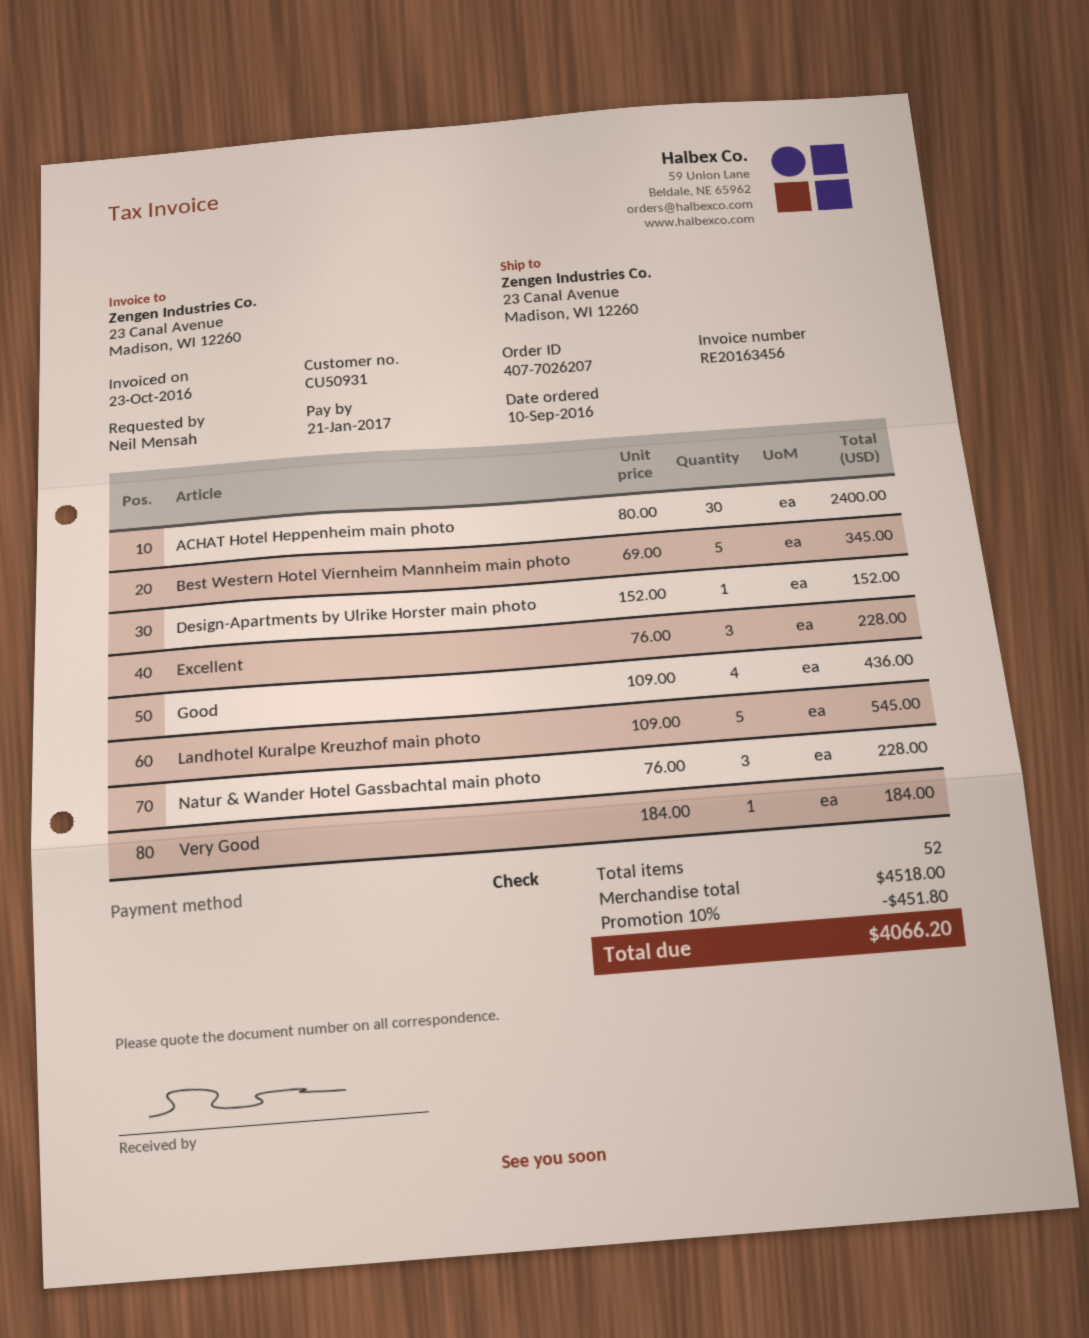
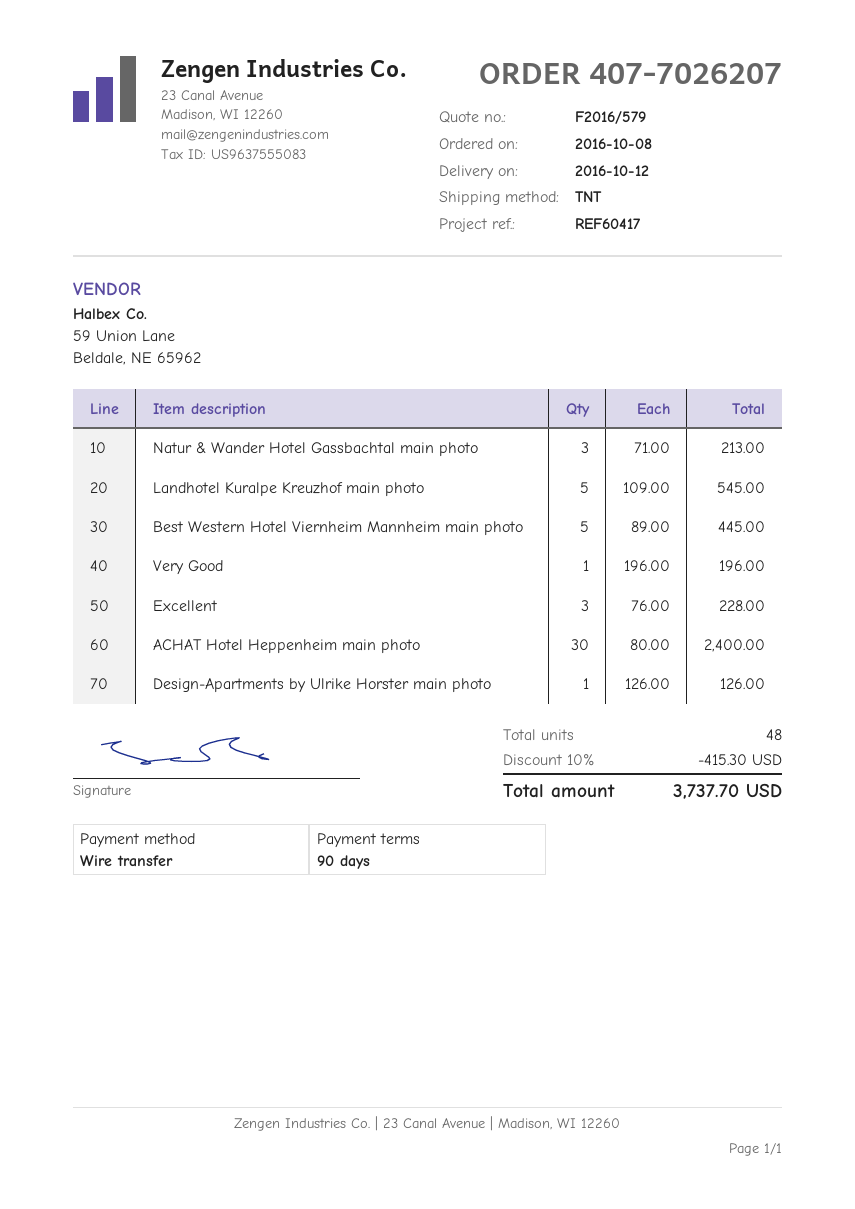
order date: 2016-09-10 -> 2016-10-08
payment method: cheque -> bank transfer
Best Western Hotel Viernheim Mannheim main photo: 5 x 69.00 = 345.00 -> 5 x 89.00 = 445.00
Design-Apartments by Ulrike Horster main photo: 1 x 152.00 = 152.00 -> 1 x 126.00 = 126.00
Good: 4 x 109.00 = 436.00 -> none
Natur & Wander Hotel Gassbachtal main photo: 3 x 76.00 = 228.00 -> 3 x 71.00 = 213.00
Very Good: 1 x 184.00 = 184.00 -> 1 x 196.00 = 196.00
total quantity: 52 -> 48
discount: 10% = 451.80 -> 10% = 415.30
total: 4066.20 -> 3737.70

